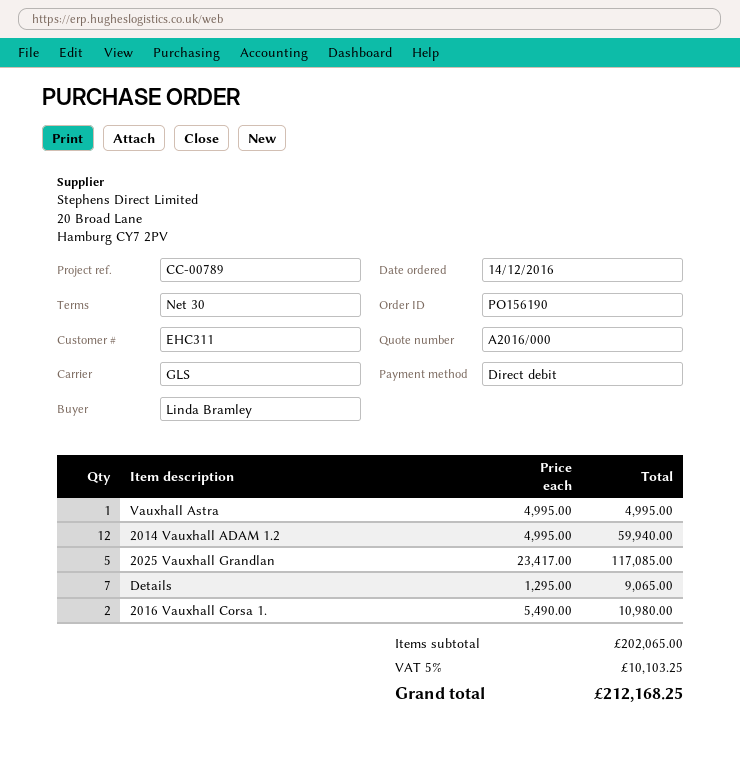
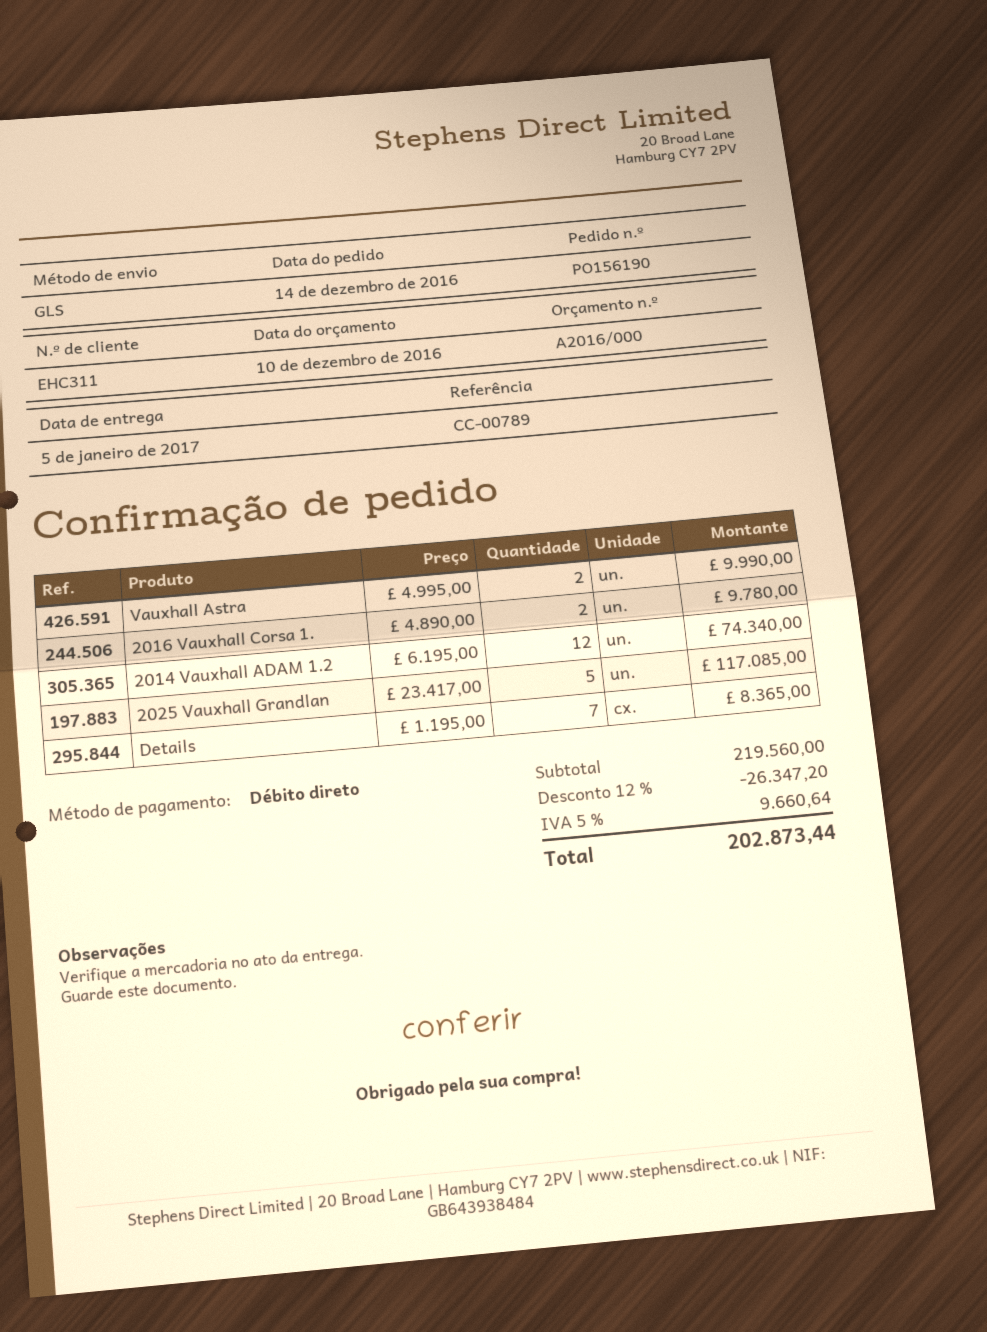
Vauxhall Astra: 1 x 4995.00 = 4995.00 -> 2 x 4995.00 = 9990.00
2014 Vauxhall ADAM 1.2: 12 x 4995.00 = 59940.00 -> 12 x 6195.00 = 74340.00
Details: 7 x 1295.00 = 9065.00 -> 7 x 1195.00 = 8365.00
2016 Vauxhall Corsa 1.: 2 x 5490.00 = 10980.00 -> 2 x 4890.00 = 9780.00
subtotal: 202065.00 -> 219560.00
discount: none -> 12% = 26347.20
tax: 5% = 10103.25 -> 5% = 9660.64
total: 212168.25 -> 202873.44

